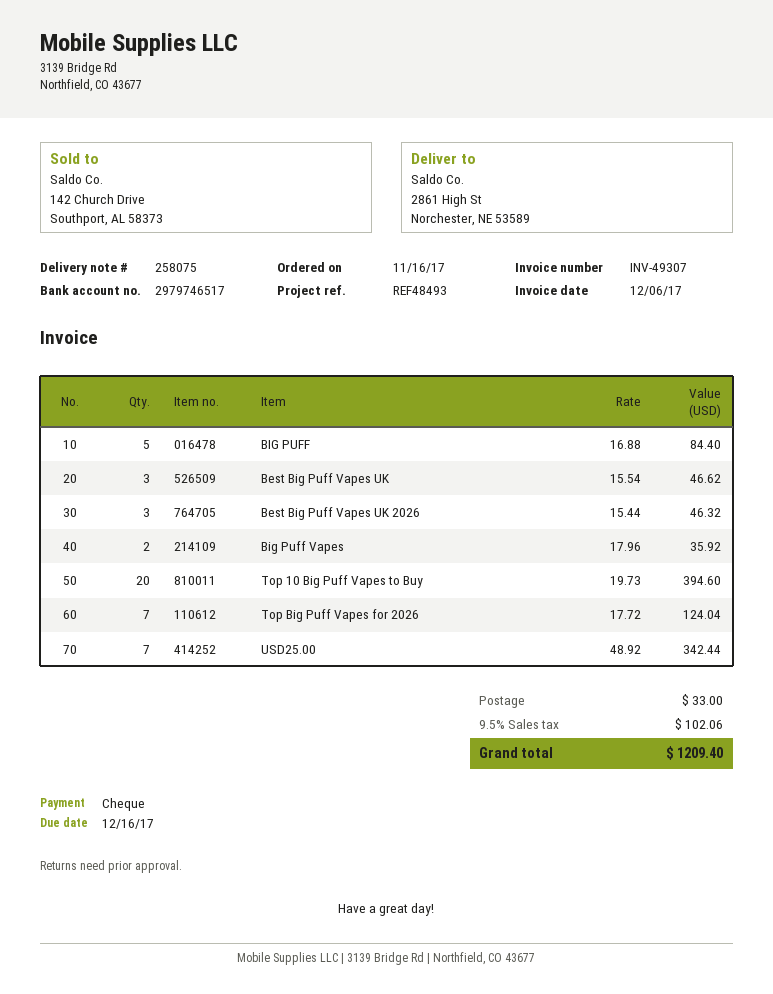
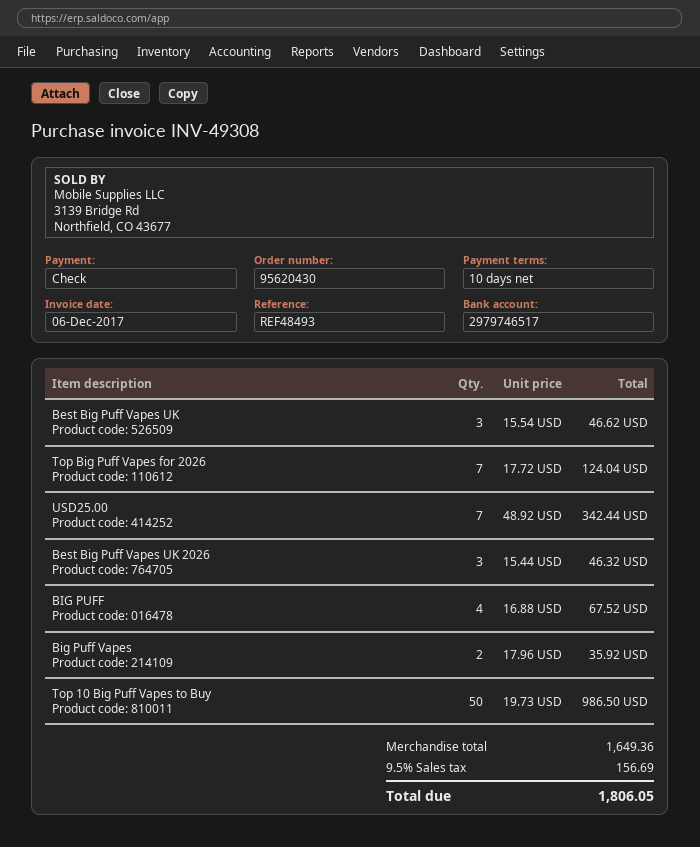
invoice number: INV-49307 -> INV-49308
BIG PUFF: 5 x 16.88 = 84.40 -> 4 x 16.88 = 67.52
Top 10 Big Puff Vapes to Buy: 20 x 19.73 = 394.60 -> 50 x 19.73 = 986.50
shipping: 33.00 -> none
tax: 9.5% = 102.06 -> 9.5% = 156.69
total: 1209.40 -> 1806.05

